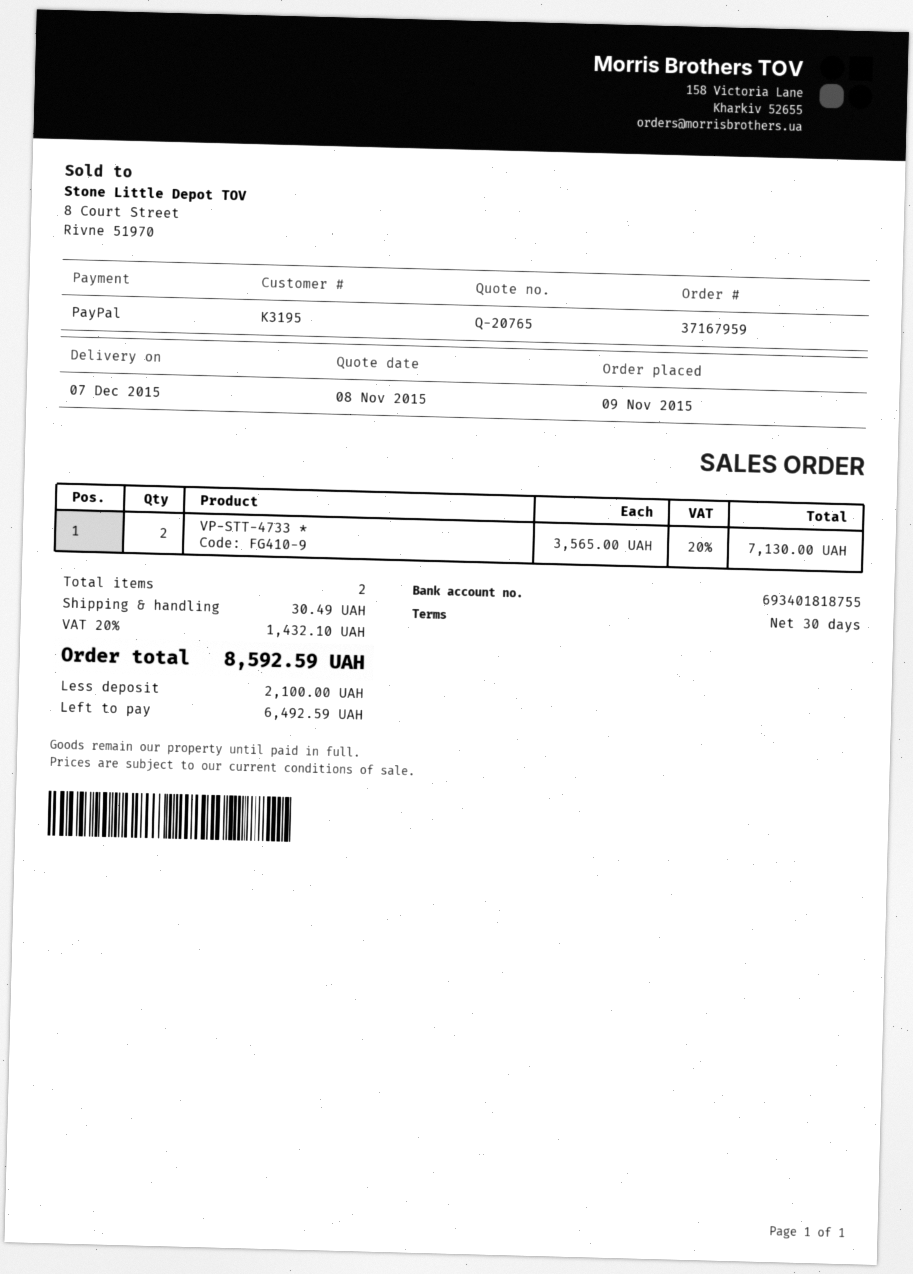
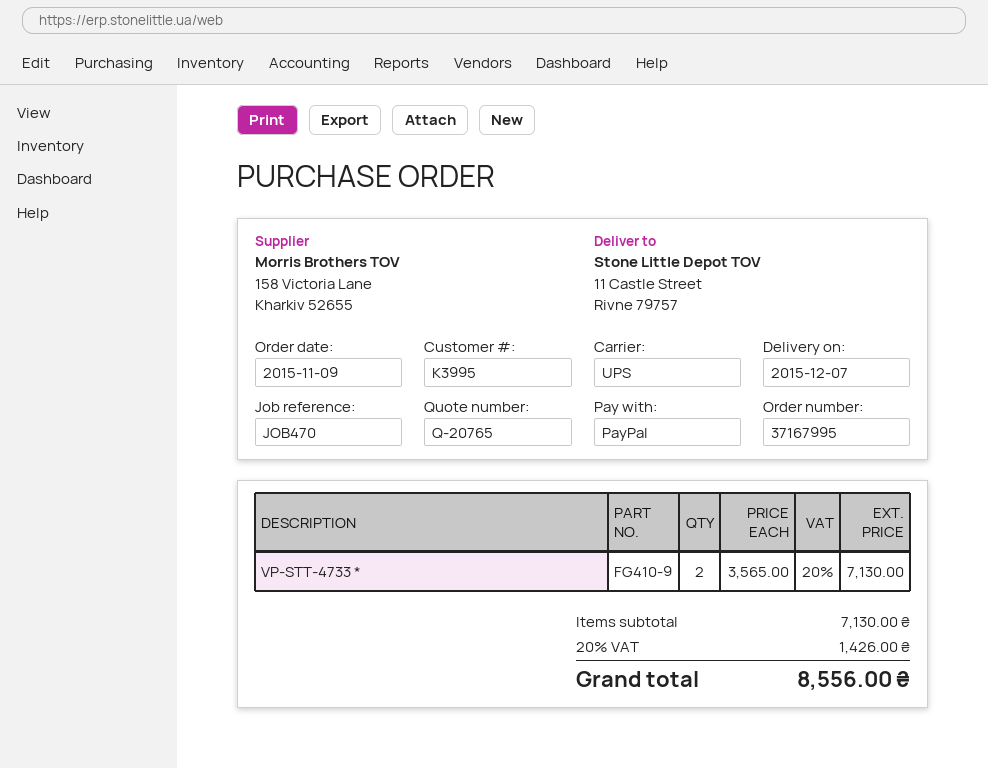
order number: 37167959 -> 37167995
customer number: K3195 -> K3995
shipping: 30.49 -> none
tax: 20% = 1432.10 -> 20% = 1426.00
total: 8592.59 -> 8556.00

